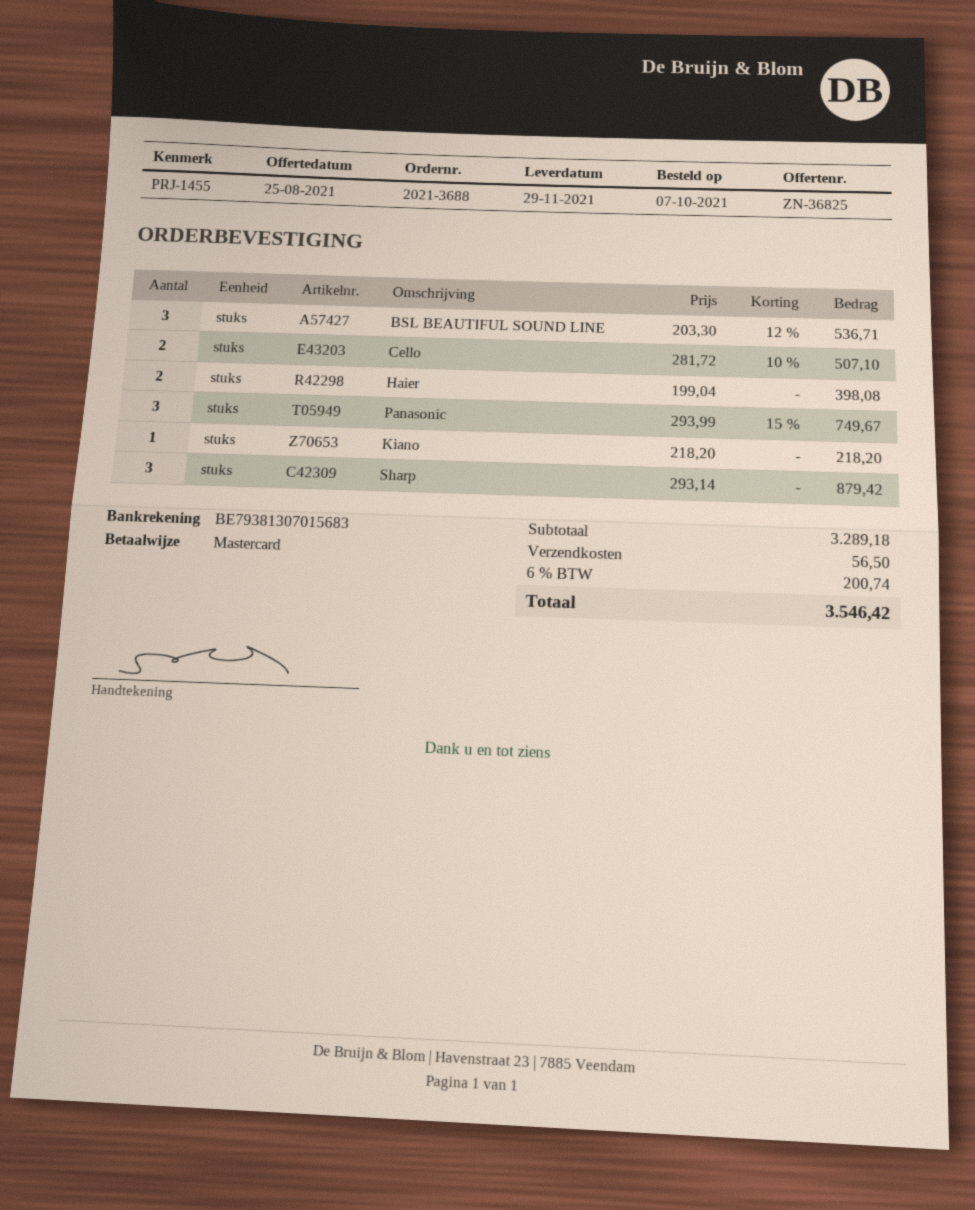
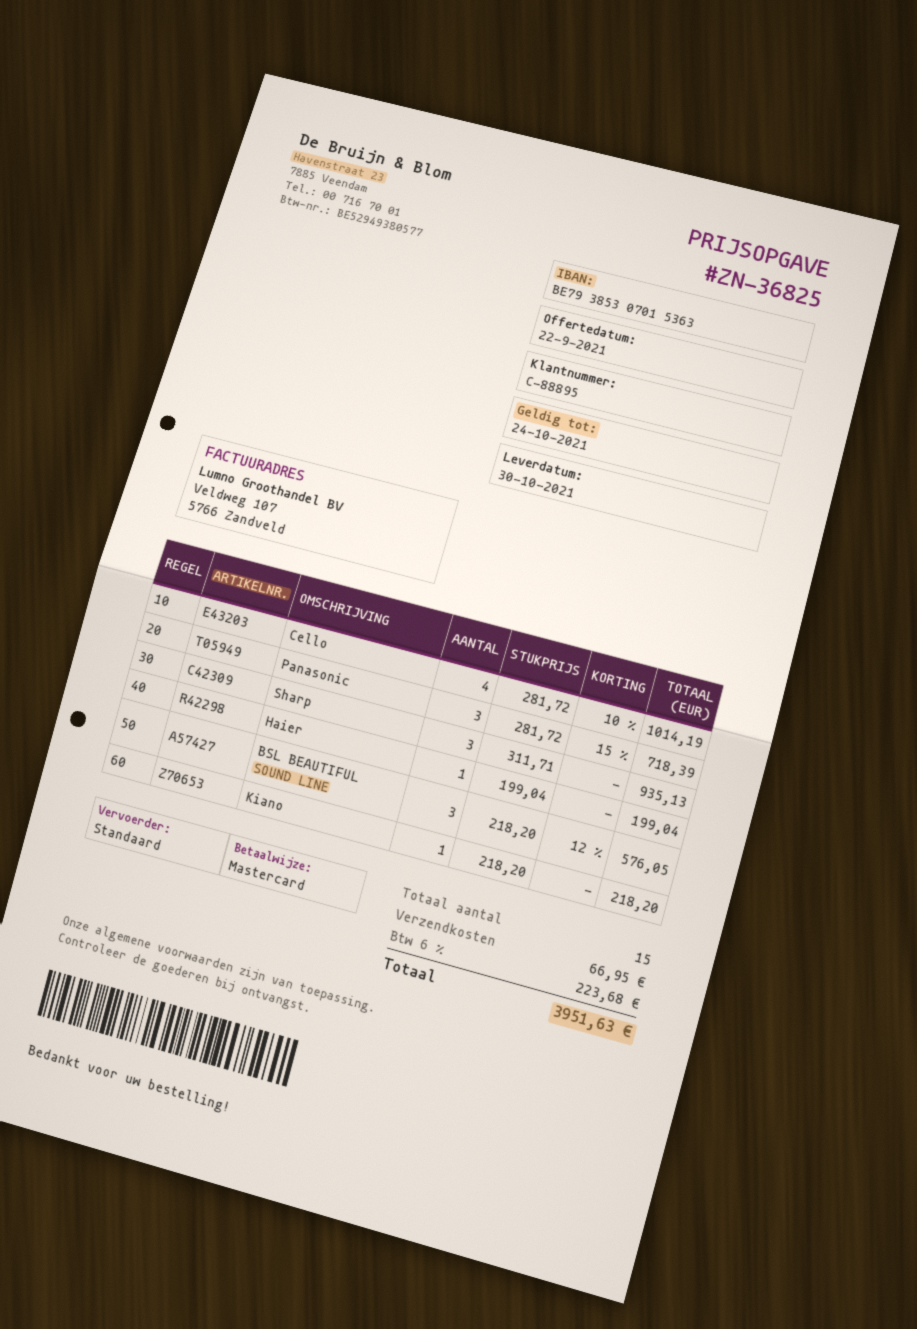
quote date: 2021-08-25 -> 2021-09-22
delivery date: 2021-11-29 -> 2021-10-30
bank account: BE79381307015683 -> BE79385307015363
BSL BEAUTIFUL SOUND LINE: 3 x 203.30 - 12% = 536.71 -> 3 x 218.20 - 12% = 576.05
Cello: 2 x 281.72 - 10% = 507.10 -> 4 x 281.72 - 10% = 1014.19
Haier: 2 x 199.04 = 398.08 -> 1 x 199.04 = 199.04
Panasonic: 3 x 293.99 - 15% = 749.67 -> 3 x 281.72 - 15% = 718.39
Sharp: 3 x 293.14 = 879.42 -> 3 x 311.71 = 935.13
shipping: 56.50 -> 66.95
tax: 6% = 200.74 -> 6% = 223.68
total: 3546.42 -> 3951.63

